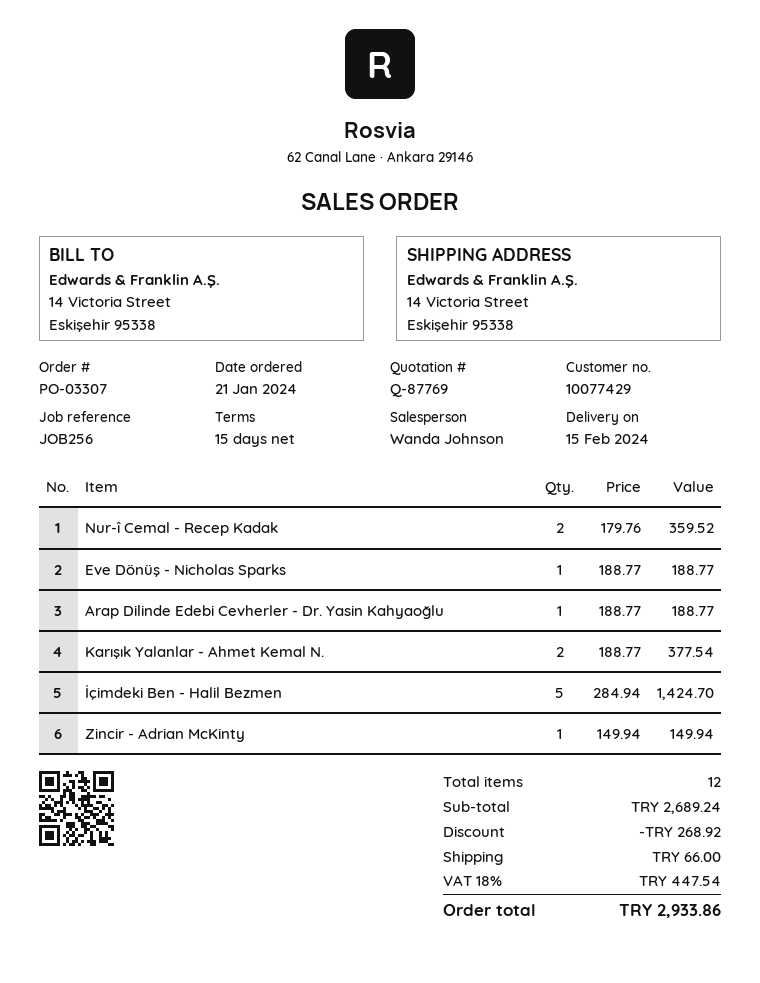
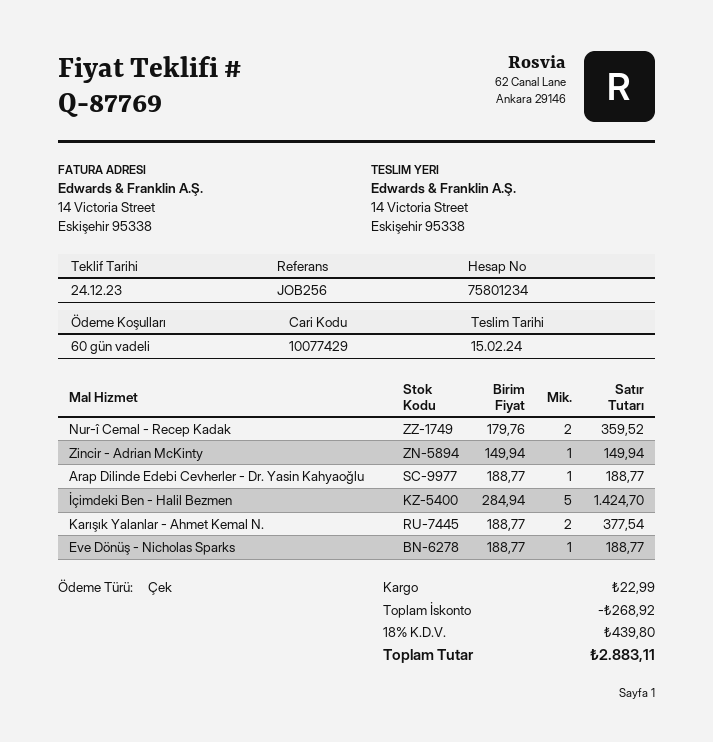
payment terms: 15 days -> 60 days
shipping: 66.00 -> 22.99
tax: 18% = 447.54 -> 18% = 439.80
total: 2933.86 -> 2883.11

